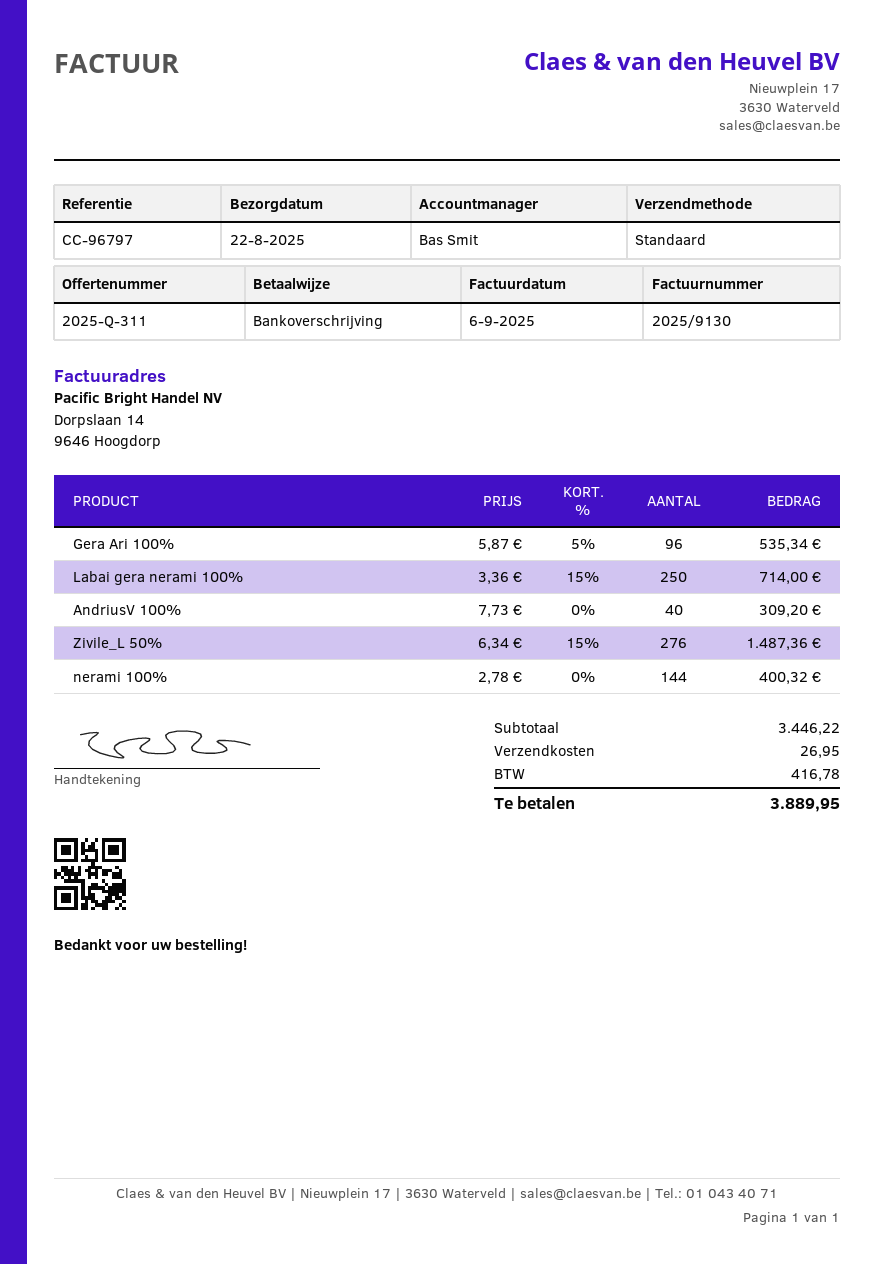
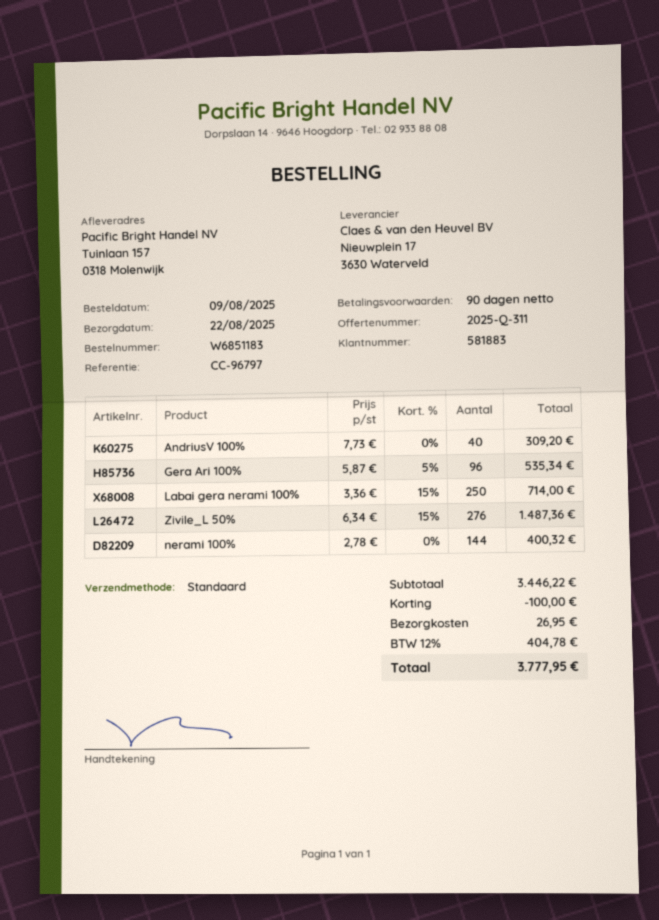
discount: none -> 100.00
tax: 416.78 -> 404.78
total: 3889.95 -> 3777.95

